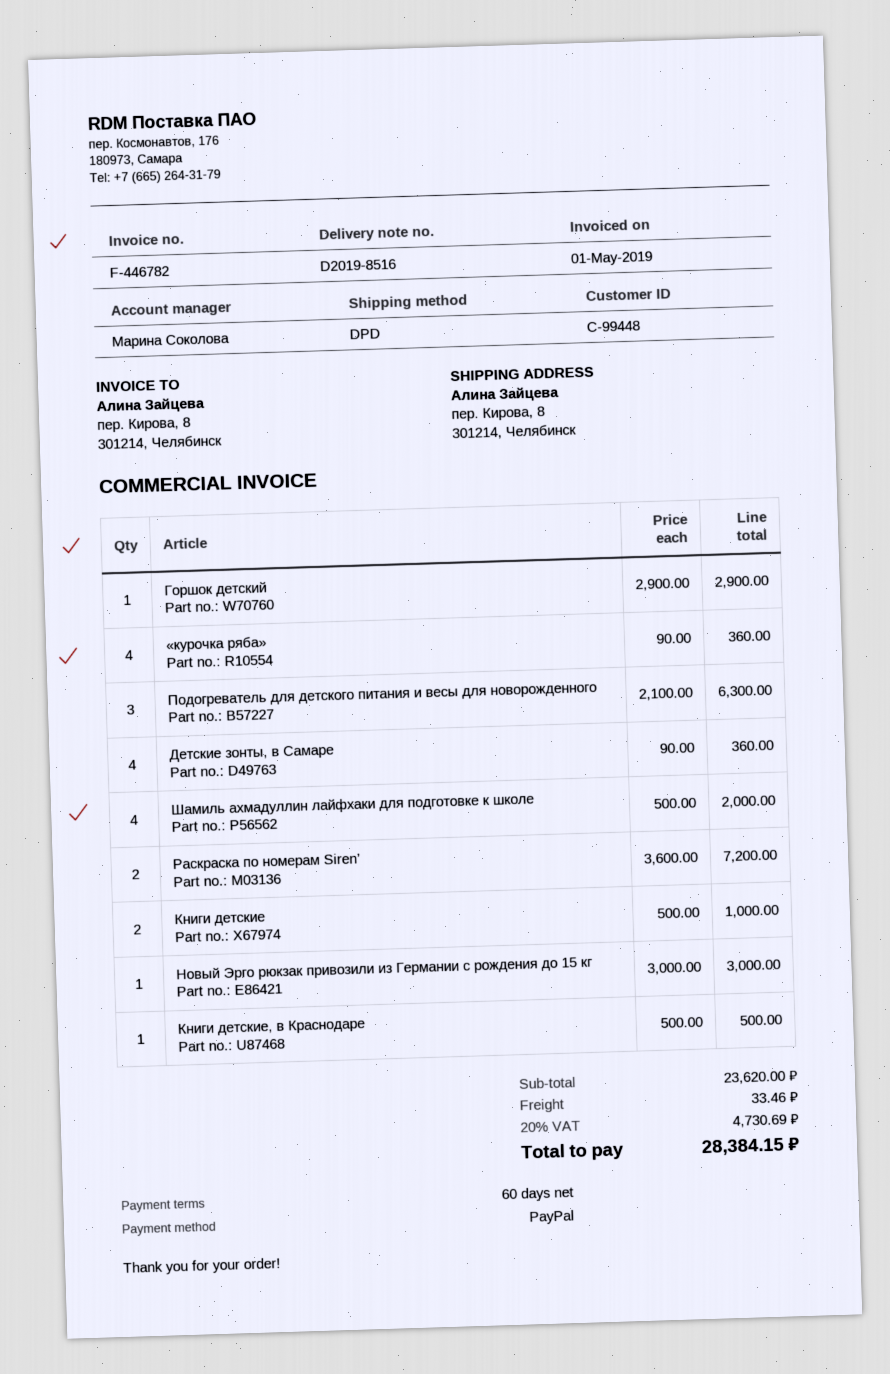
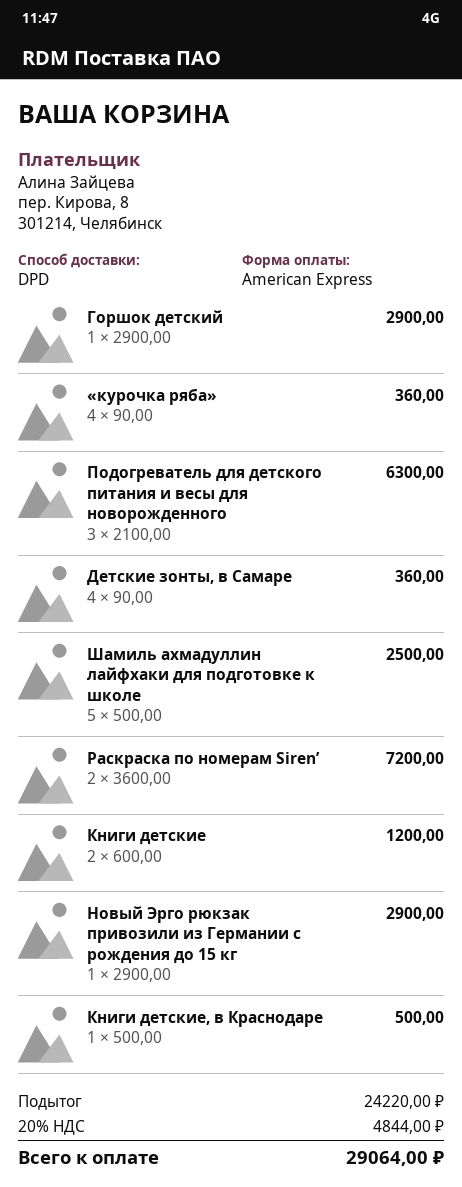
payment method: PayPal -> American Express
Шамиль ахмадуллин лайфхаки для подготовке к школе: 4 x 500.00 = 2000.00 -> 5 x 500.00 = 2500.00
Книги детские: 2 x 500.00 = 1000.00 -> 2 x 600.00 = 1200.00
Новый Эрго рюкзак привозили из Германии с рождения до 15 кг: 1 x 3000.00 = 3000.00 -> 1 x 2900.00 = 2900.00
subtotal: 23620.00 -> 24220.00
shipping: 33.46 -> none
tax: 20% = 4730.69 -> 20% = 4844.00
total: 28384.15 -> 29064.00

